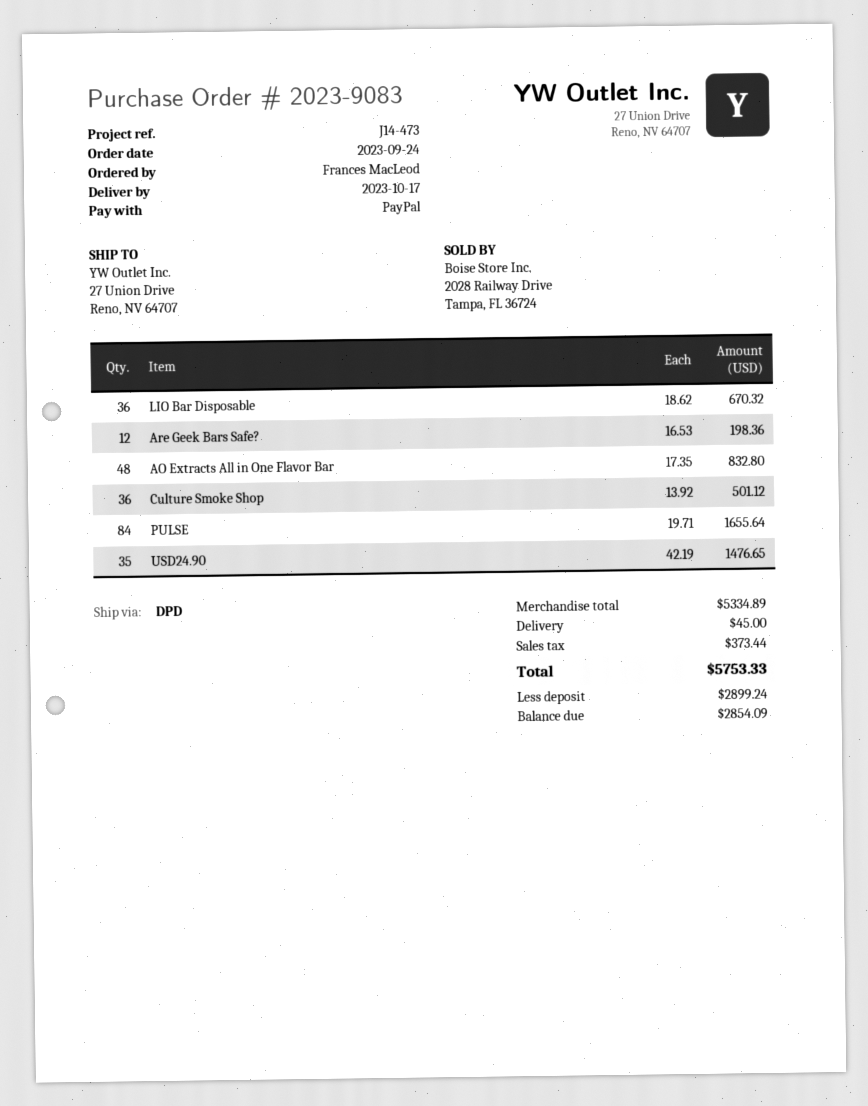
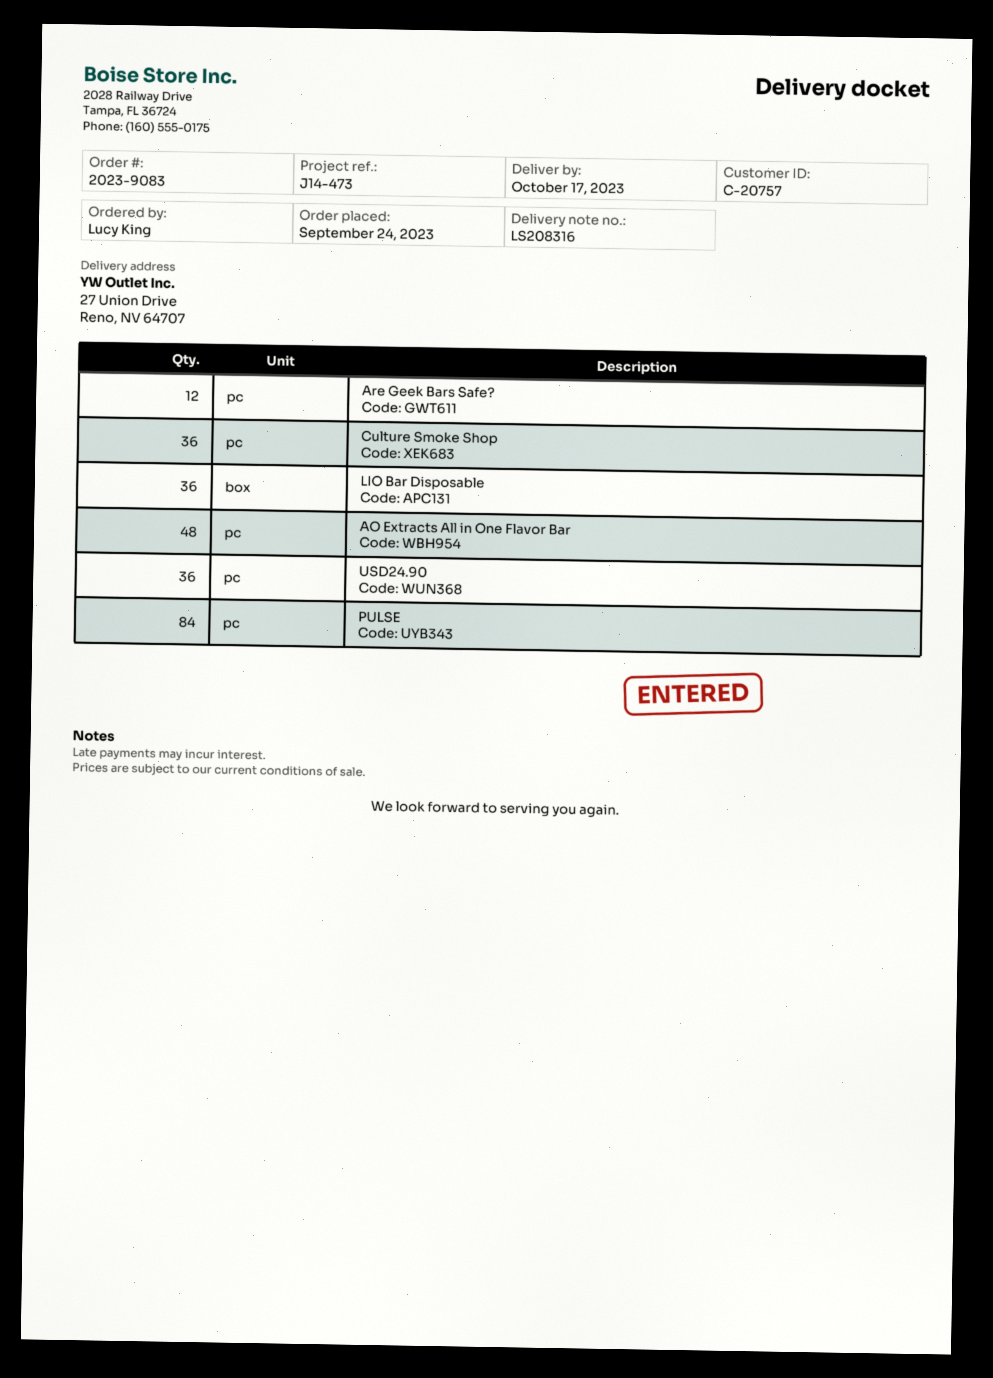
ordered by: Frances MacLeod -> Lucy King
USD24.90: 35 -> 36

